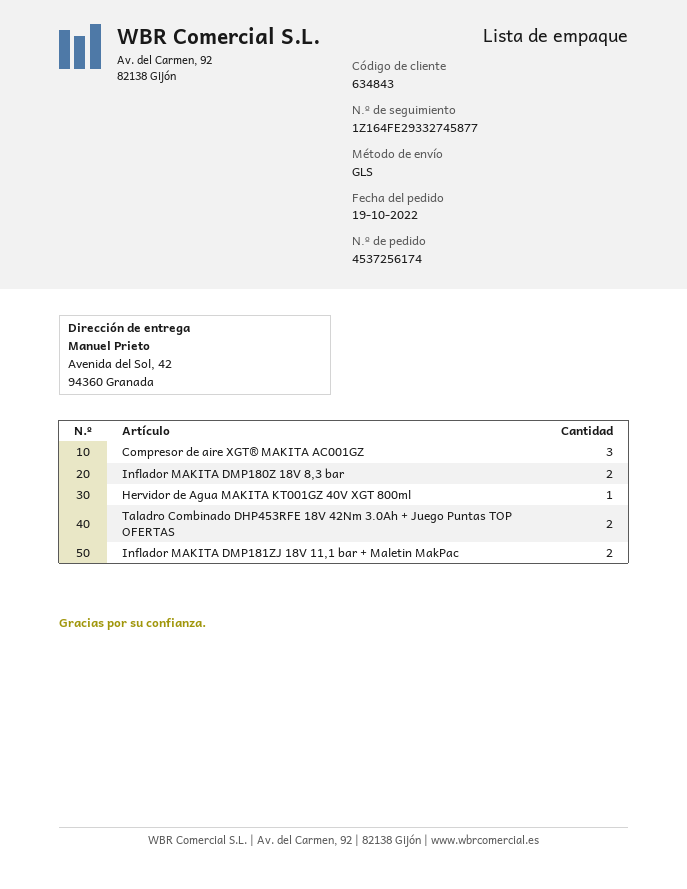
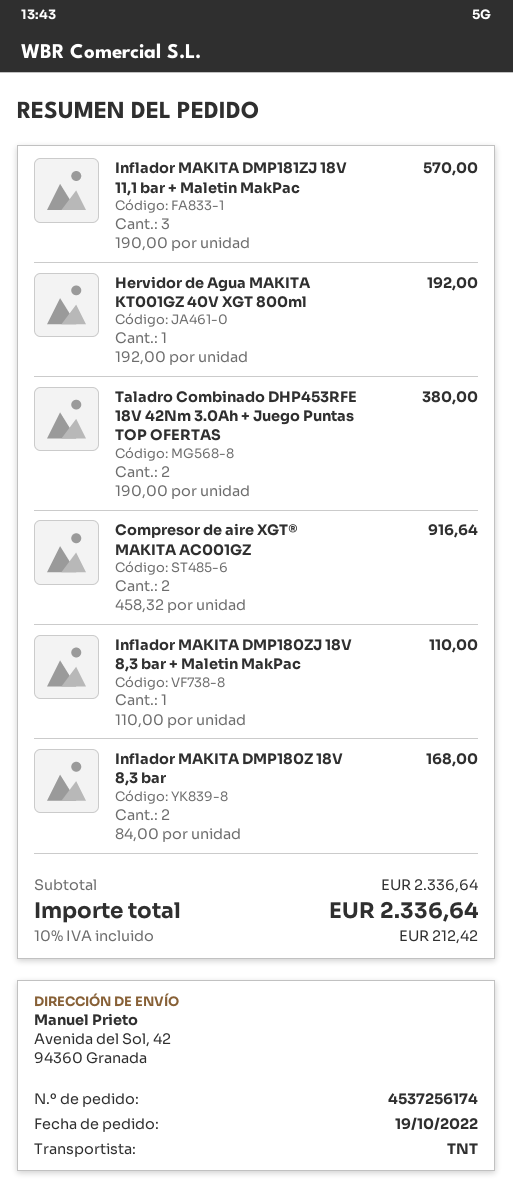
shipping method: GLS -> TNT
Compresor de aire XGT® MAKITA AC001GZ: 3 -> 2
Inflador MAKITA DMP181ZJ 18V 11,1 bar + Maletin MakPac: 2 -> 3
Inflador MAKITA DMP180ZJ 18V 8,3 bar + Maletin MakPac: none -> 1

